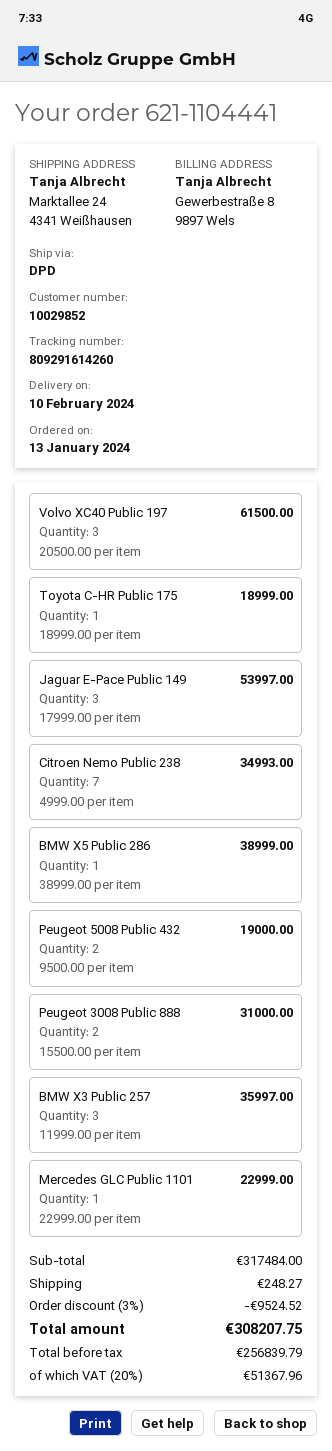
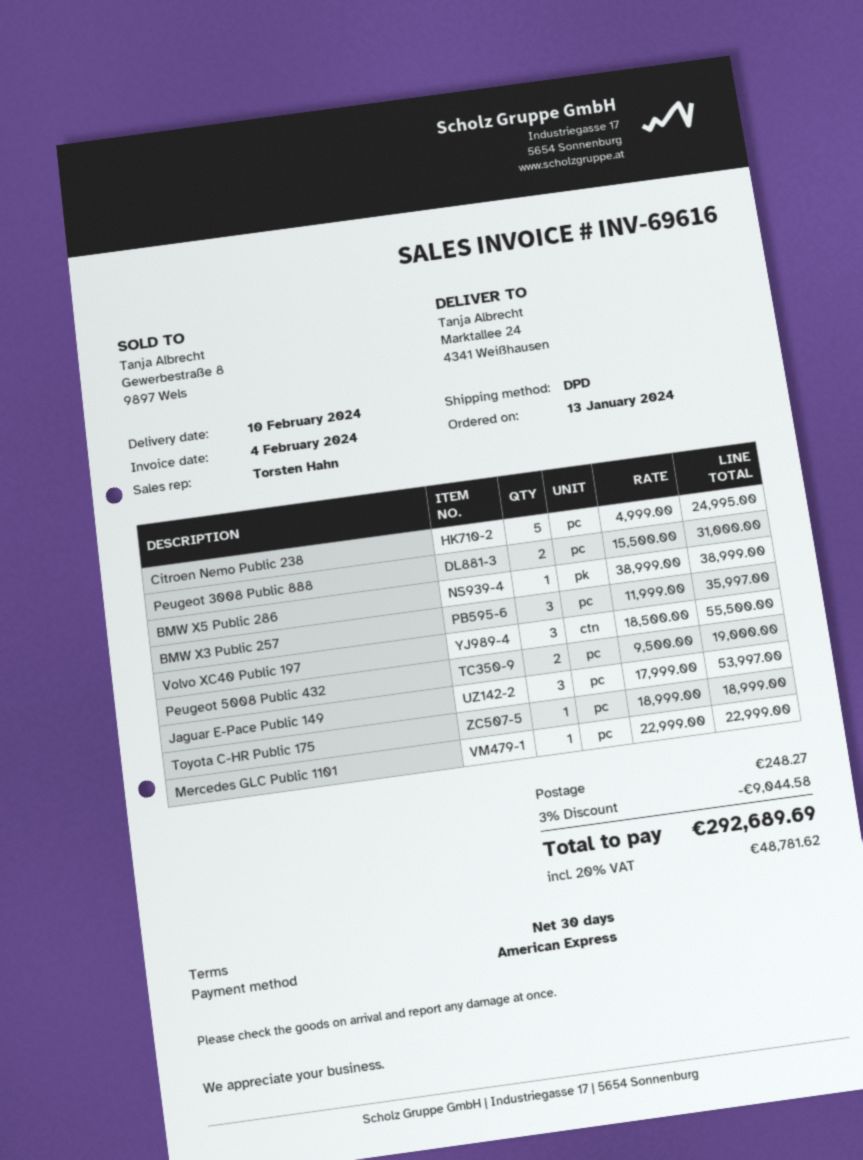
Volvo XC40 Public 197: 3 x 20500.00 = 61500.00 -> 3 x 18500.00 = 55500.00
Citroen Nemo Public 238: 7 x 4999.00 = 34993.00 -> 5 x 4999.00 = 24995.00
discount: 3% = 9524.52 -> 3% = 9044.58
tax: 20% = 51367.96 -> 20% = 48781.62
total: 308207.75 -> 292689.69

